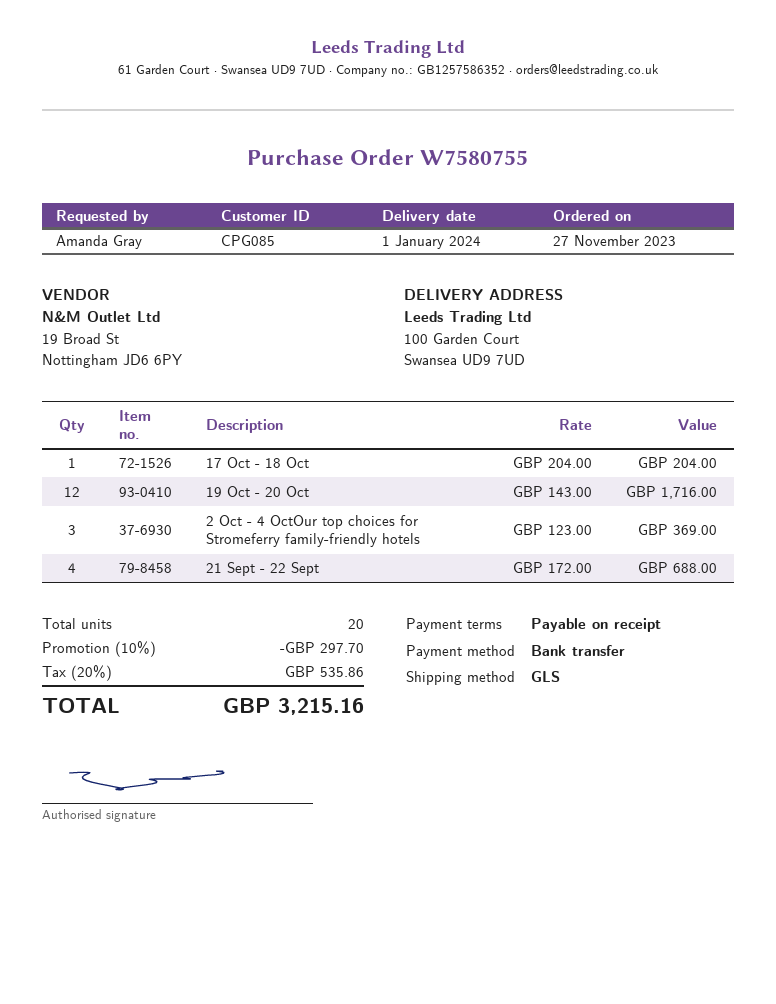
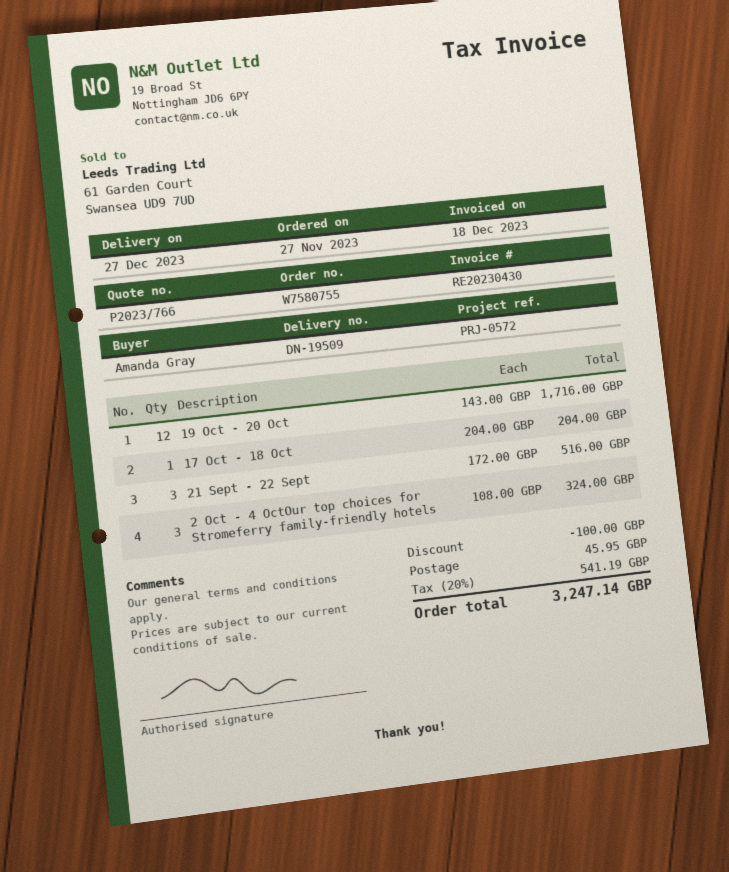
delivery date: 2024-01-01 -> 2023-12-27
2 Oct - 4 OctOur top choices for Stromeferry family-friendly hotels: 3 x 123.00 = 369.00 -> 3 x 108.00 = 324.00
21 Sept - 22 Sept: 4 x 172.00 = 688.00 -> 3 x 172.00 = 516.00
discount: 297.70 -> 100.00
shipping: none -> 45.95
tax: 20% = 535.86 -> 20% = 541.19
total: 3215.16 -> 3247.14

